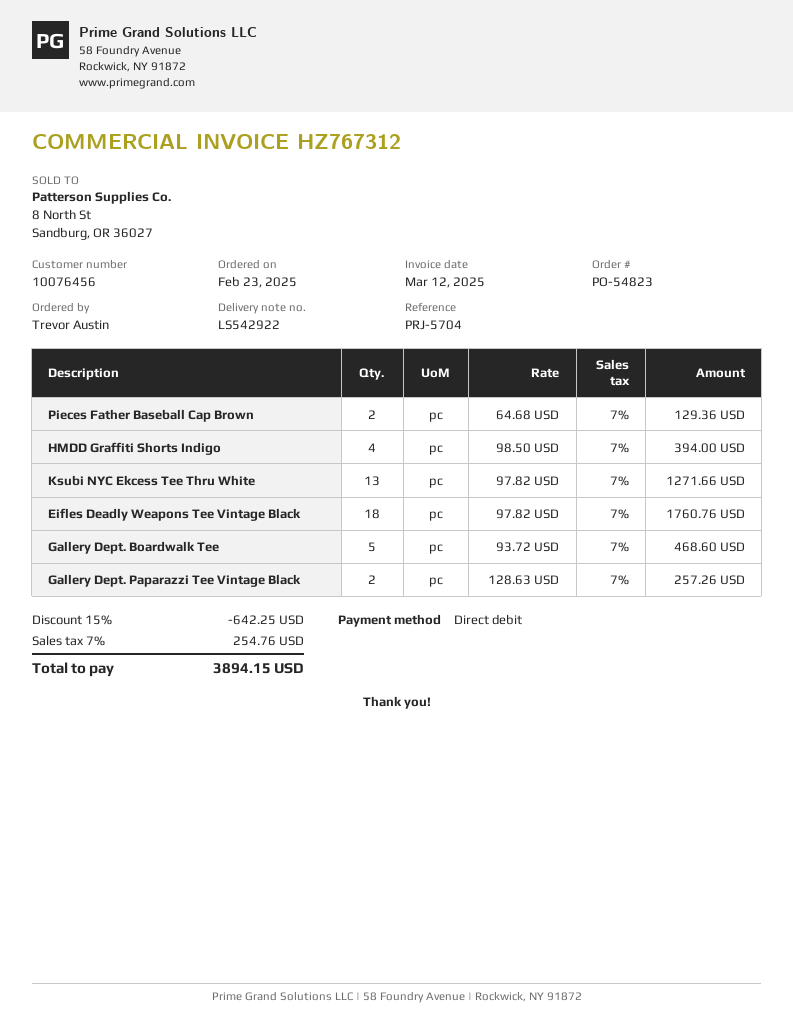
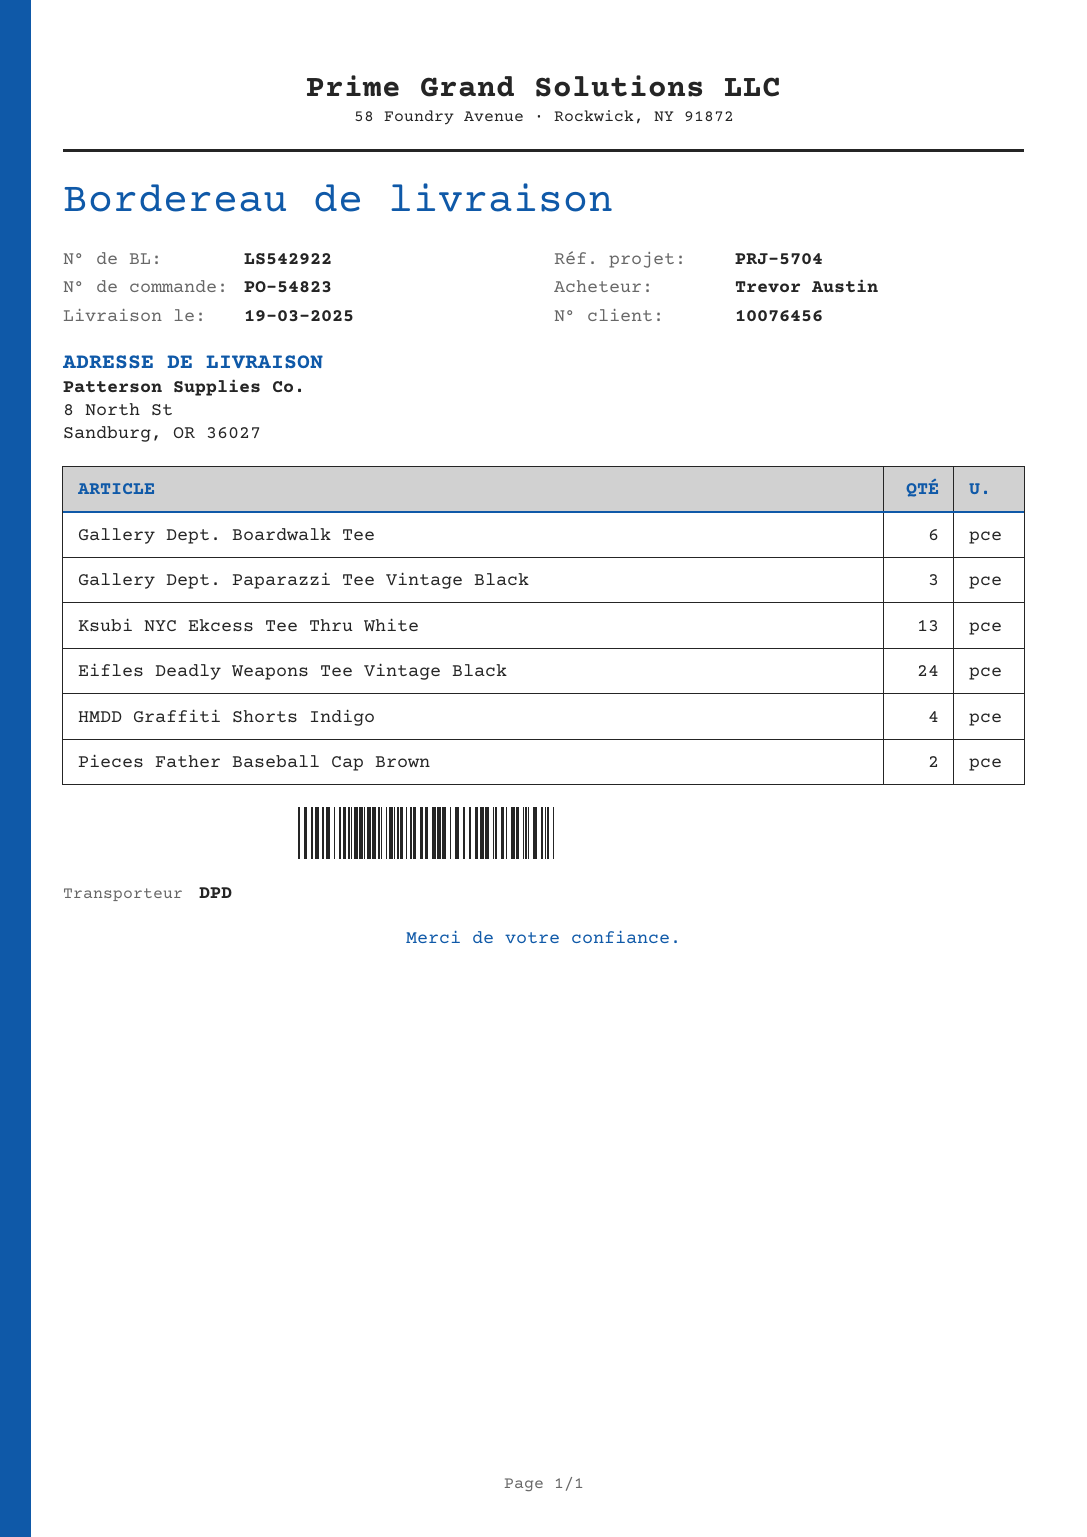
Eifles Deadly Weapons Tee Vintage Black: 18 -> 24
Gallery Dept. Boardwalk Tee: 5 -> 6
Gallery Dept. Paparazzi Tee Vintage Black: 2 -> 3

